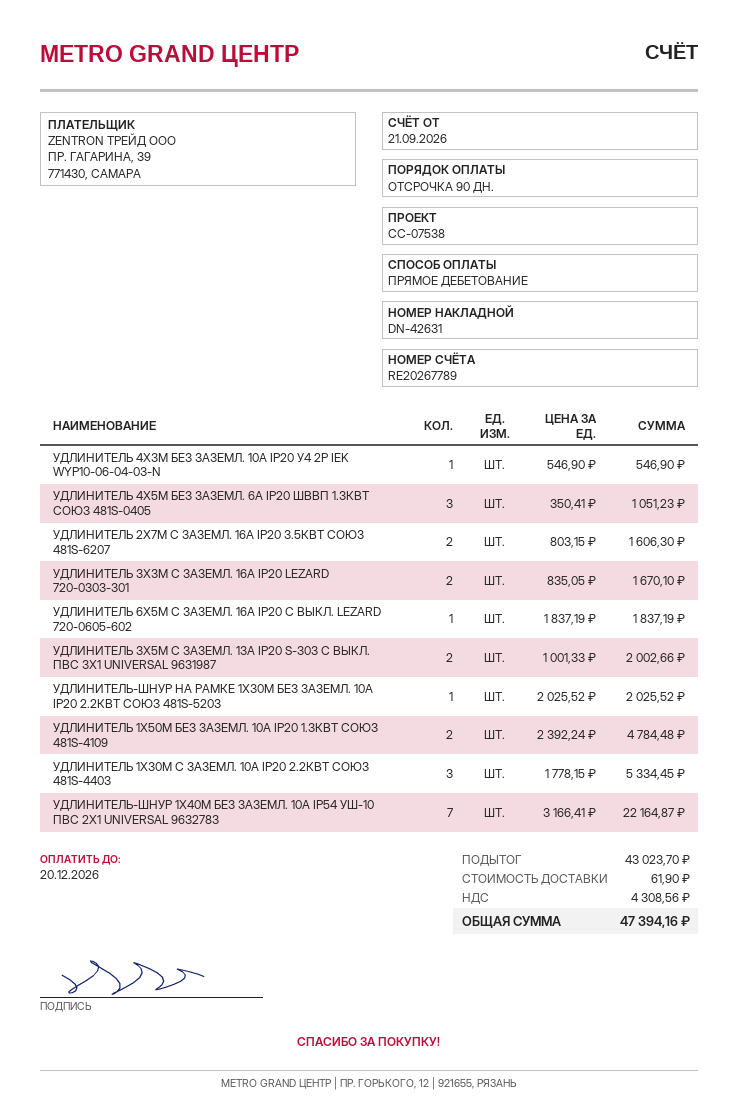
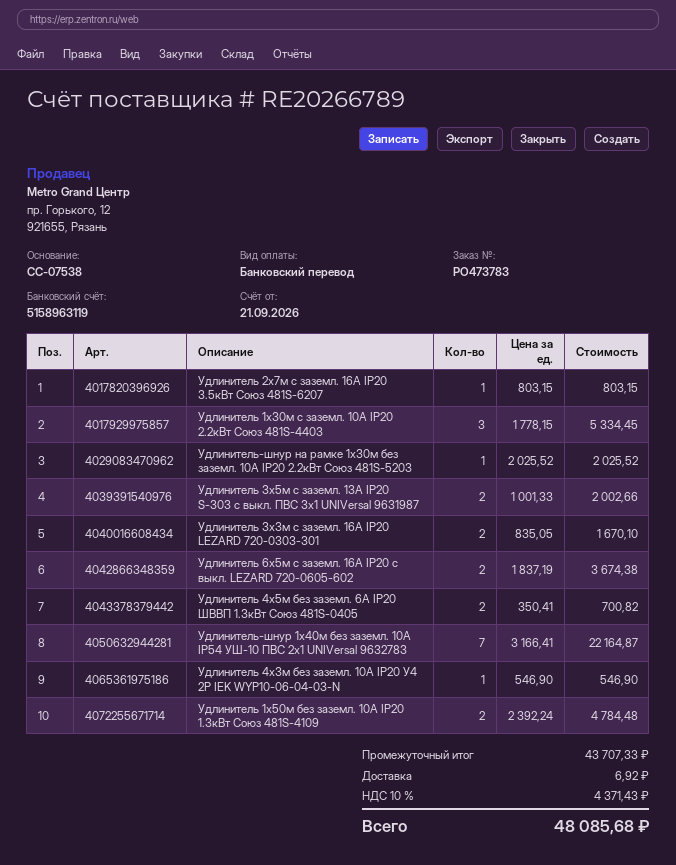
invoice number: RE20267789 -> RE20266789
payment method: direct debit -> bank transfer
УДЛИНИТЕЛЬ 4Х5М БЕЗ ЗАЗЕМЛ. 6А IP20 ШВВП 1.3КВТ СОЮЗ 481S-0405: 3 x 350.41 = 1051.23 -> 2 x 350.41 = 700.82
УДЛИНИТЕЛЬ 2Х7М С ЗАЗЕМЛ. 16А IP20 3.5КВТ СОЮЗ 481S-6207: 2 x 803.15 = 1606.30 -> 1 x 803.15 = 803.15
УДЛИНИТЕЛЬ 6Х5М С ЗАЗЕМЛ. 16А IP20 С ВЫКЛ. LEZARD 720-0605-602: 1 x 1837.19 = 1837.19 -> 2 x 1837.19 = 3674.38
subtotal: 43023.70 -> 43707.33
shipping: 61.90 -> 6.92
tax: 4308.56 -> 4371.43
total: 47394.16 -> 48085.68

